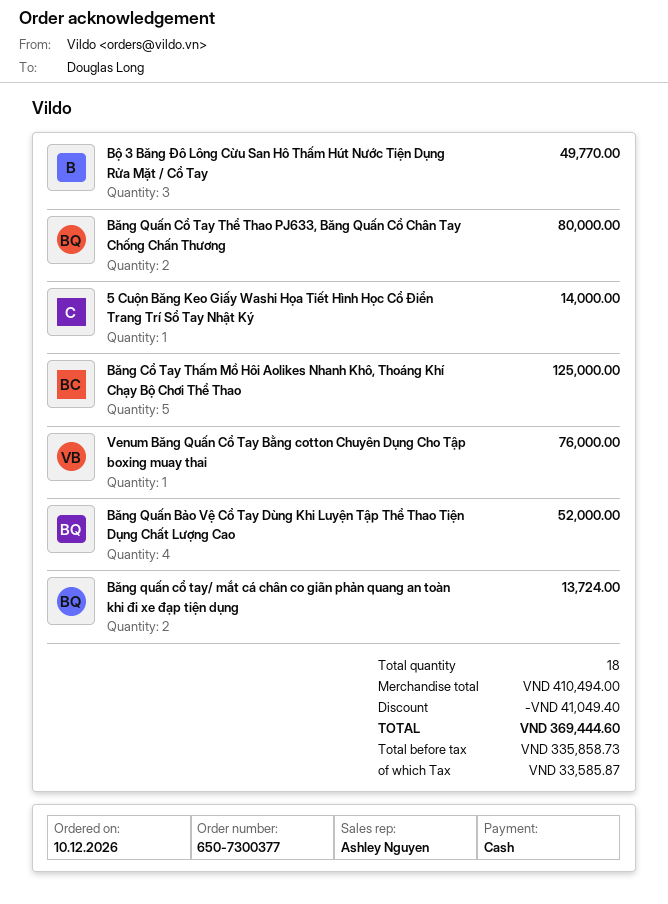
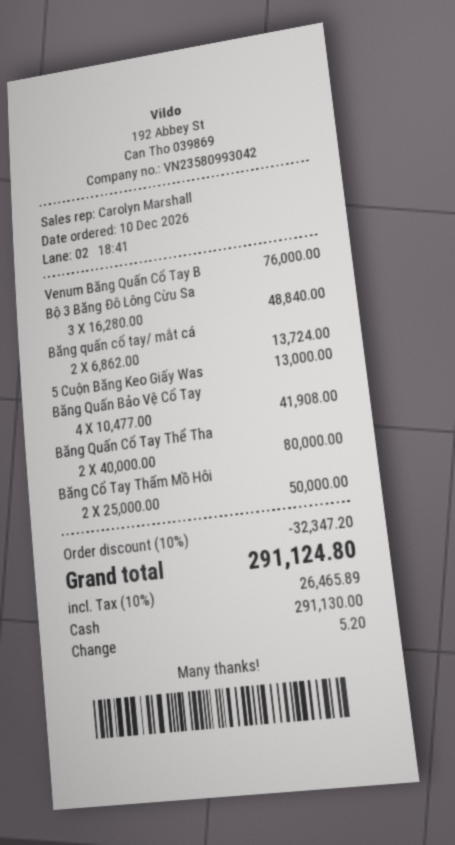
sales rep: Ashley Nguyen -> Carolyn Marshall
Bộ 3 Băng Đô Lông Cừu San Hô Thấm Hút Nước Tiện Dụng Rửa Mặt / Cổ Tay: 3 for 49770.00 -> 3 for 48840.00
5 Cuộn Băng Keo Giấy Washi Họa Tiết Hình Học Cổ Điển Trang Trí Sổ Tay Nhật Ký: 1 for 14000.00 -> 1 for 13000.00
Băng Cổ Tay Thấm Mồ Hôi Aolikes Nhanh Khô, Thoáng Khí Chạy Bộ Chơi Thể Thao: 5 for 125000.00 -> 2 for 50000.00
Băng Quấn Bảo Vệ Cổ Tay Dùng Khi Luyện Tập Thể Thao Tiện Dụng Chất Lượng Cao: 4 for 52000.00 -> 4 for 41908.00
discount: 41049.40 -> 32347.20
tax: 33585.87 -> 26465.89
total: 369444.60 -> 291124.80

